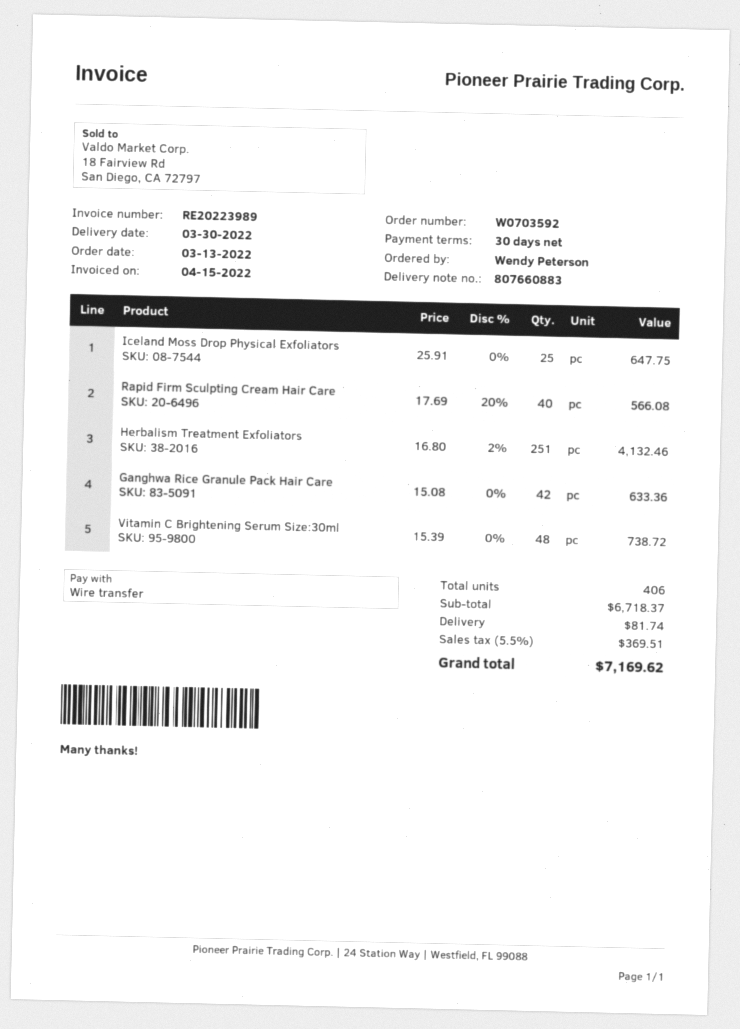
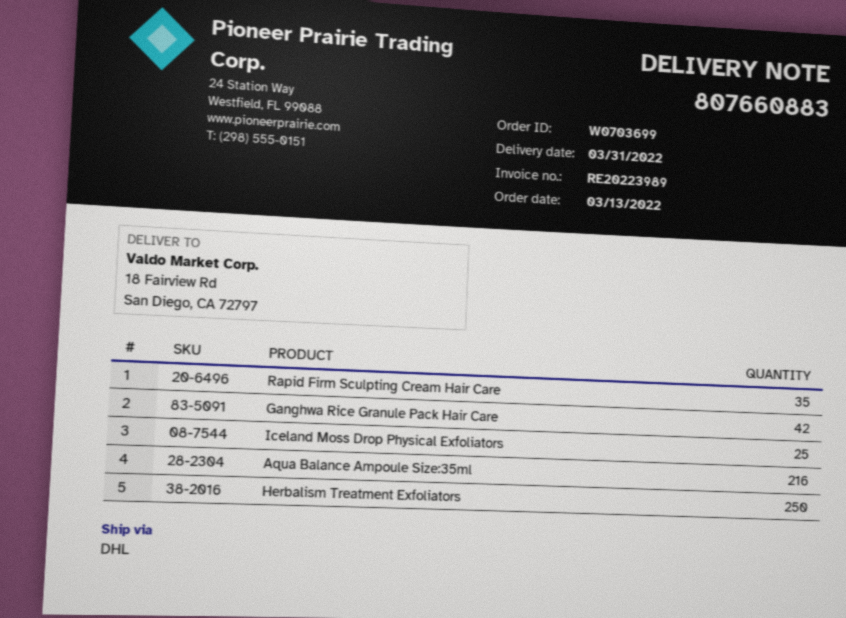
order number: W0703592 -> W0703699
delivery date: 2022-03-30 -> 2022-03-31
Rapid Firm Sculpting Cream Hair Care: 40 -> 35
Herbalism Treatment Exfoliators: 251 -> 250
Vitamin C Brightening Serum Size:30ml: 48 -> none
Aqua Balance Ampoule Size:35ml: none -> 216

